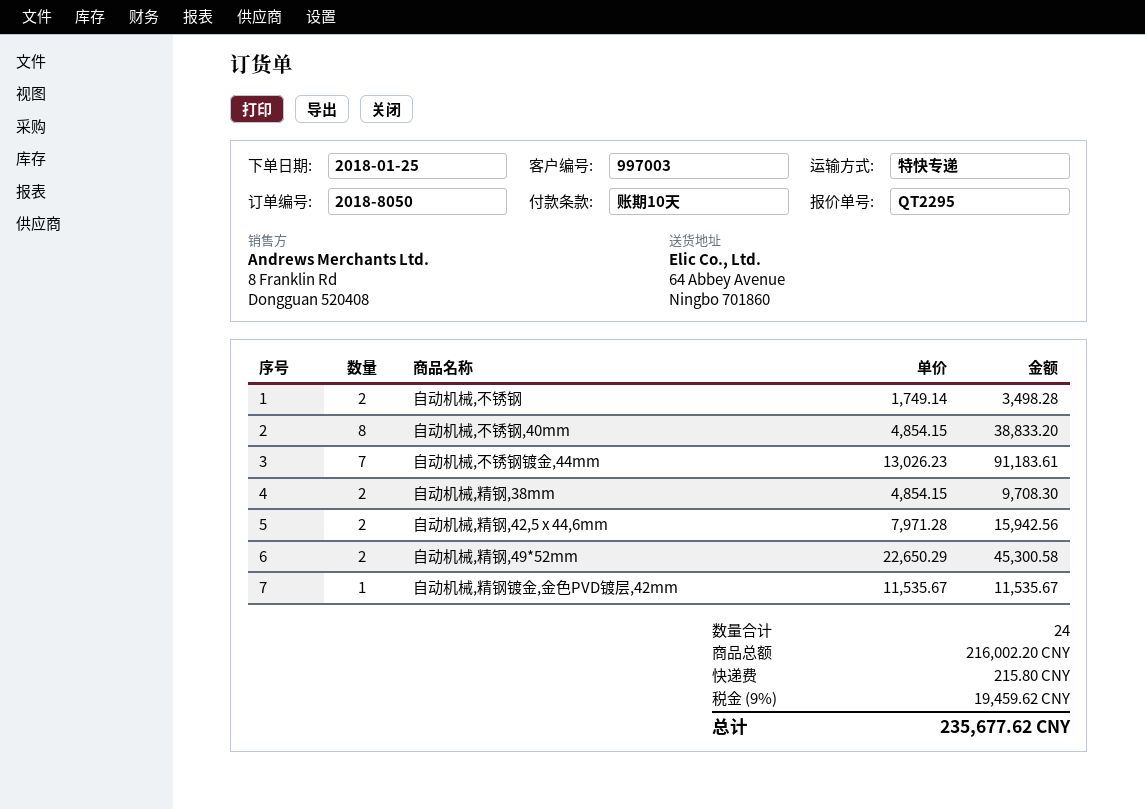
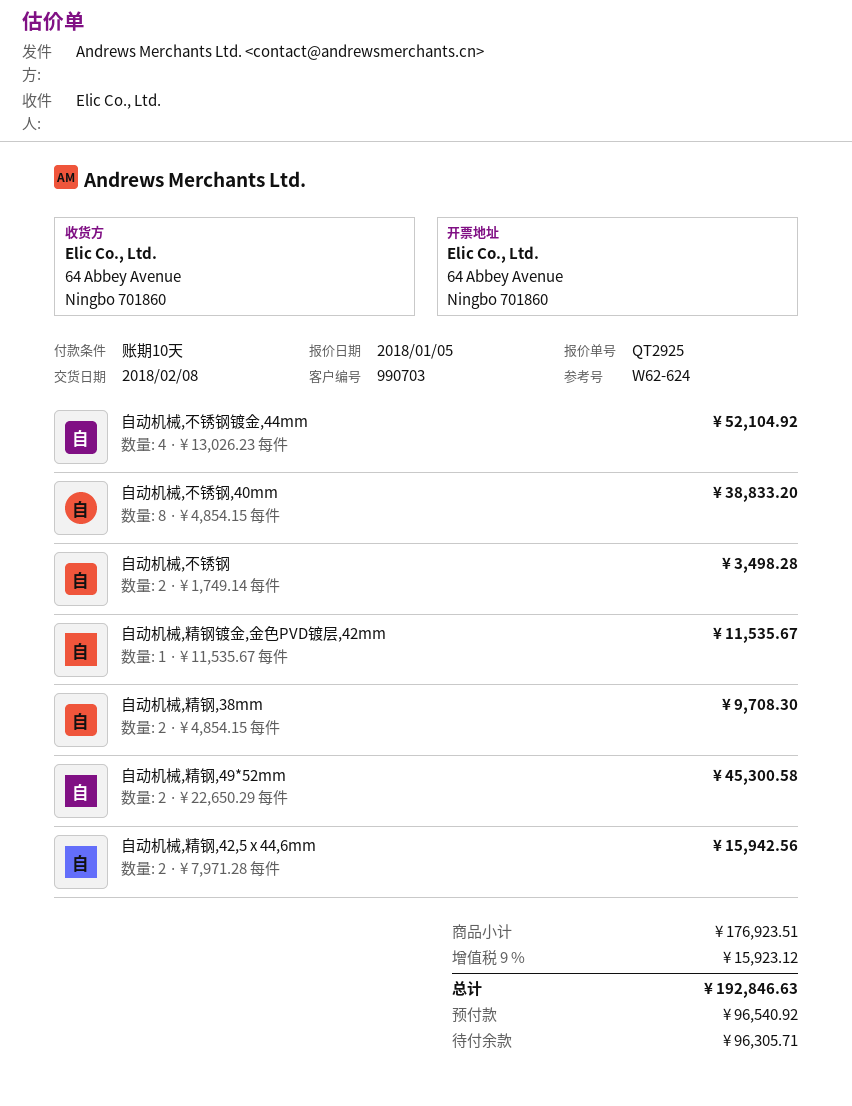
quote number: QT2295 -> QT2925
customer number: 997003 -> 990703
自动机械,不锈钢镀金,44mm: 7 x 13026.23 = 91183.61 -> 4 x 13026.23 = 52104.92
subtotal: 216002.20 -> 176923.51
shipping: 215.80 -> none
tax: 9% = 19459.62 -> 9% = 15923.12
total: 235677.62 -> 192846.63

